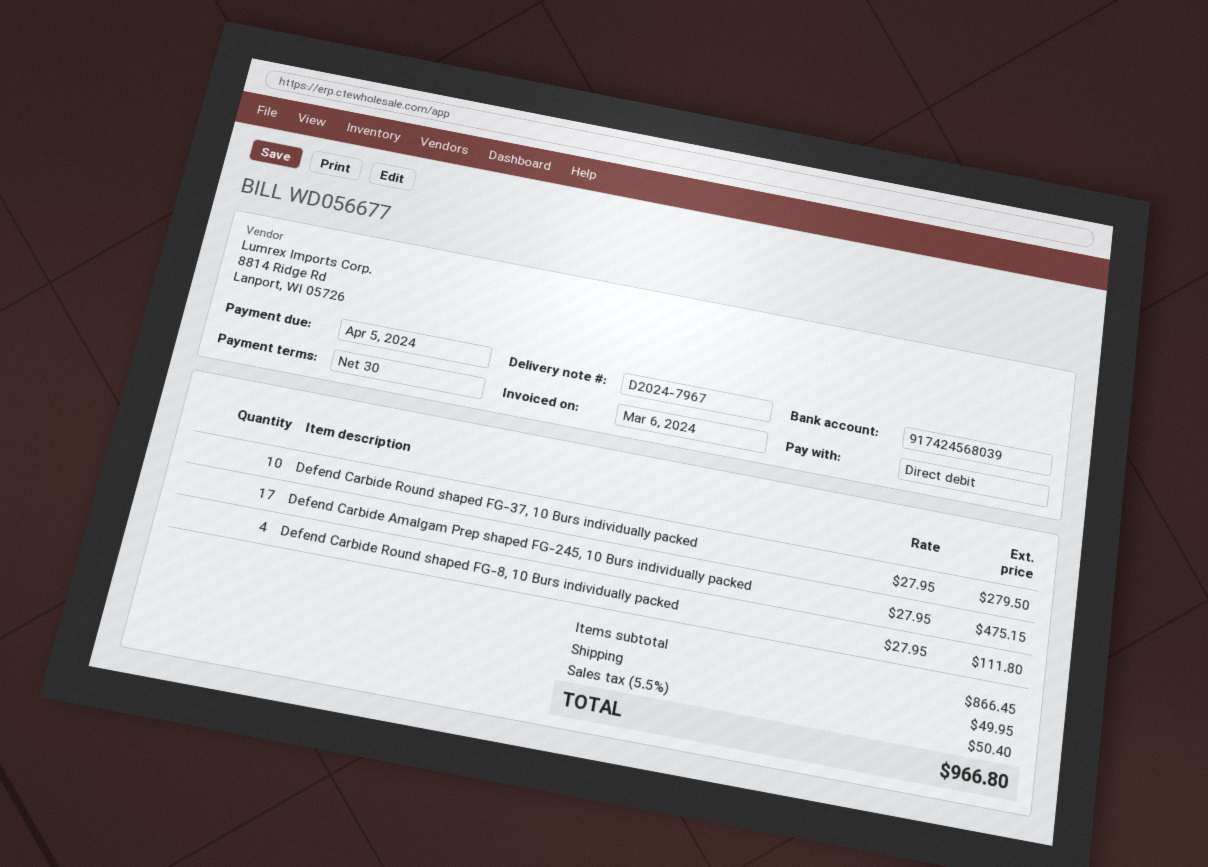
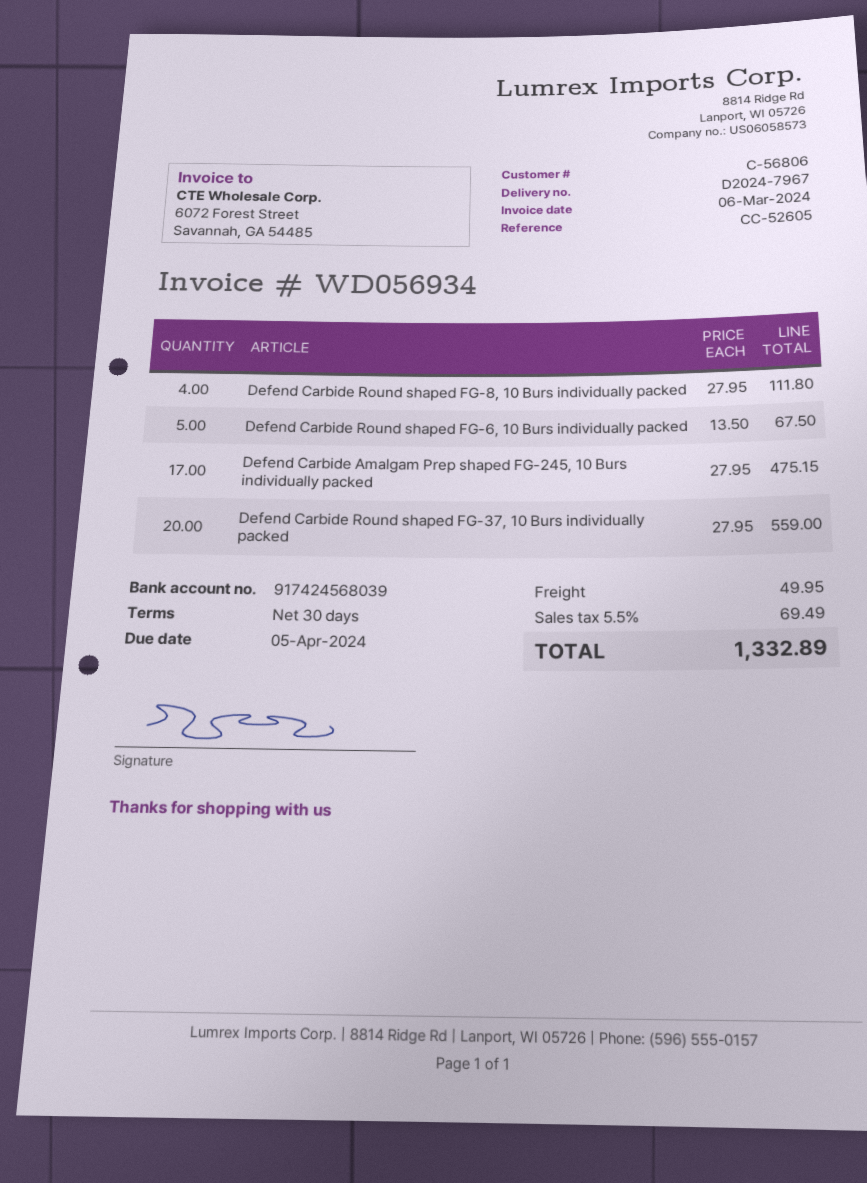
invoice number: WD056677 -> WD056934
Defend Carbide Round shaped FG-37, 10 Burs individually packed: 10 x 27.95 = 279.50 -> 20 x 27.95 = 559.00
Defend Carbide Round shaped FG-6, 10 Burs individually packed: none -> 5 x 13.50 = 67.50
tax: 5.5% = 50.40 -> 5.5% = 69.49
total: 966.80 -> 1332.89

